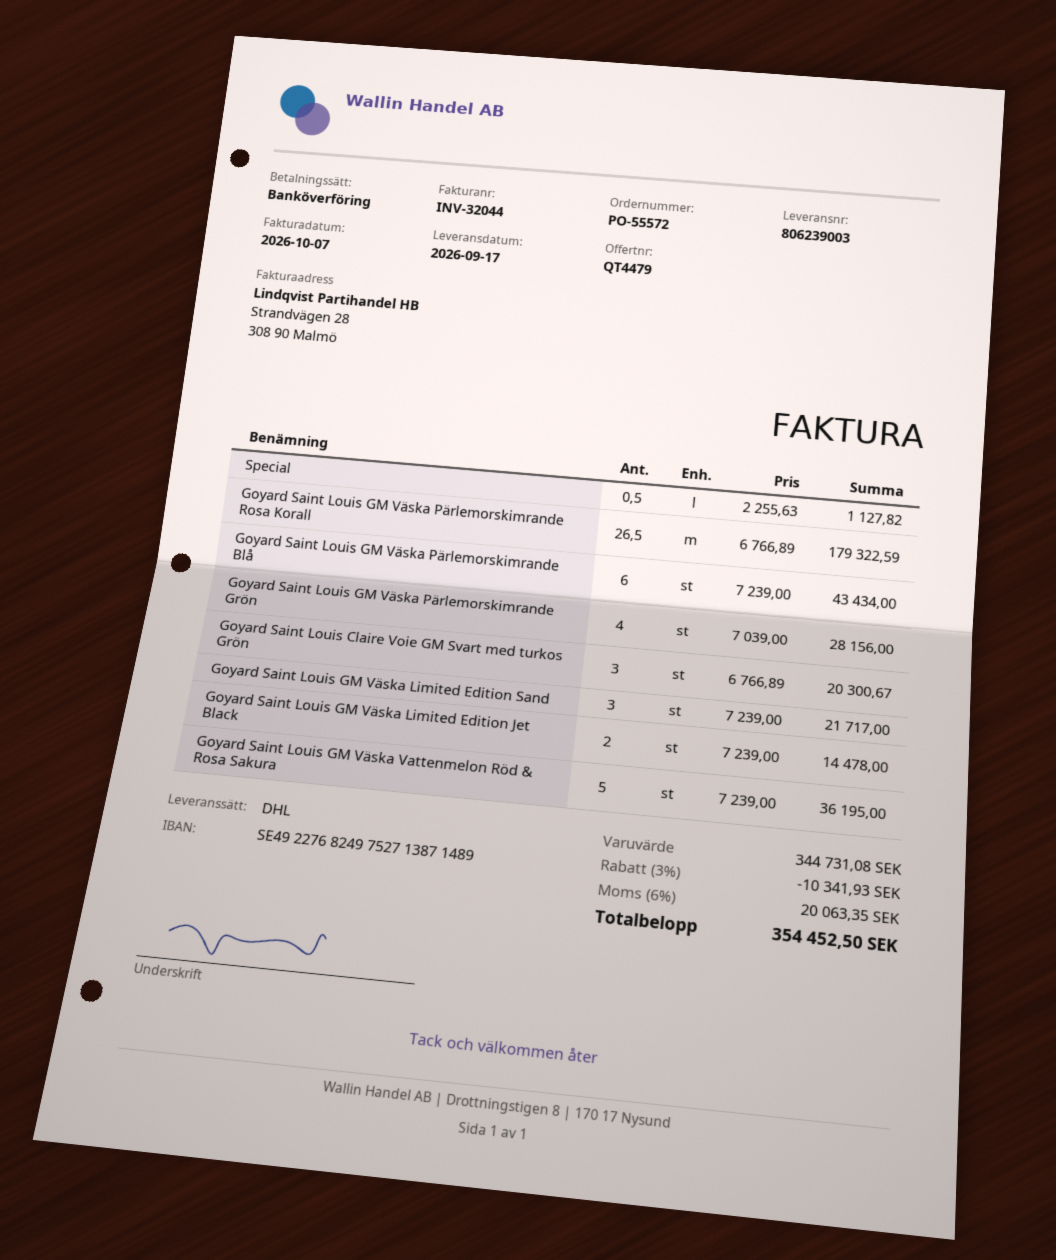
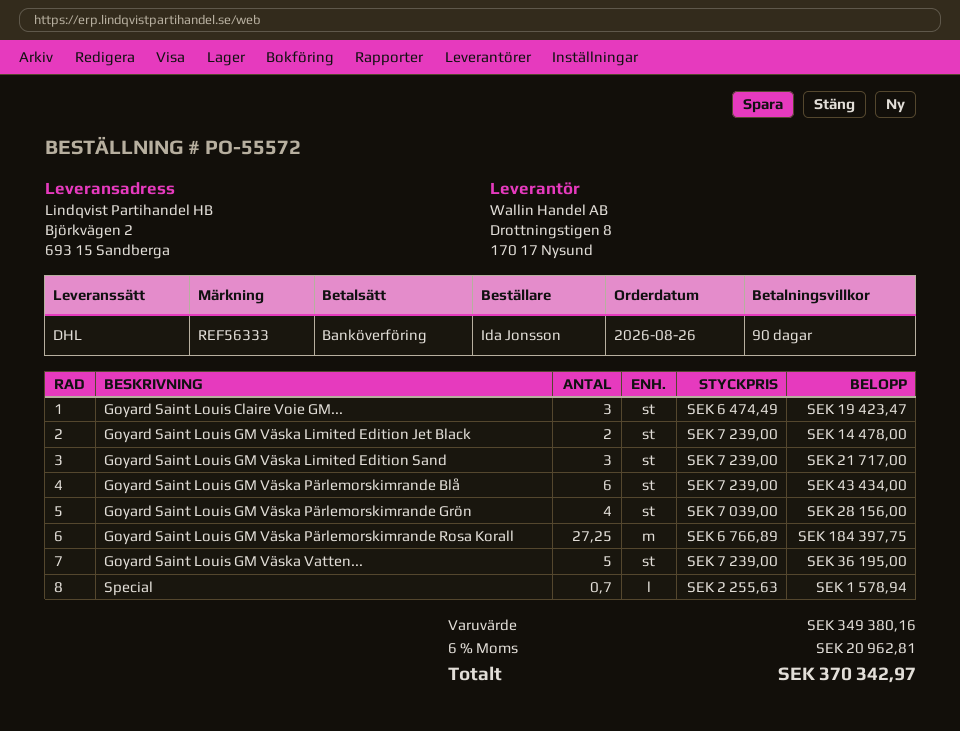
Special: 0.5 x 2255.63 = 1127.82 -> 0.7 x 2255.63 = 1578.94
Goyard Saint Louis GM Väska Pärlemorskimrande Rosa Korall: 26.5 x 6766.89 = 179322.59 -> 27.25 x 6766.89 = 184397.75
Goyard Saint Louis Claire Voie GM Svart med turkos Grön: 3 x 6766.89 = 20300.67 -> 3 x 6474.49 = 19423.47
subtotal: 344731.08 -> 349380.16
discount: 3% = 10341.93 -> none
tax: 6% = 20063.35 -> 6% = 20962.81
total: 354452.50 -> 370342.97

